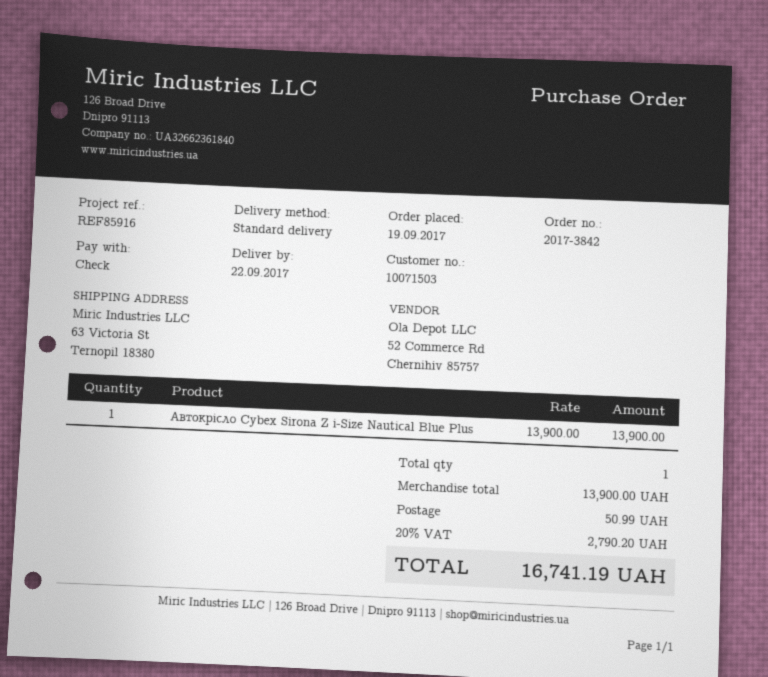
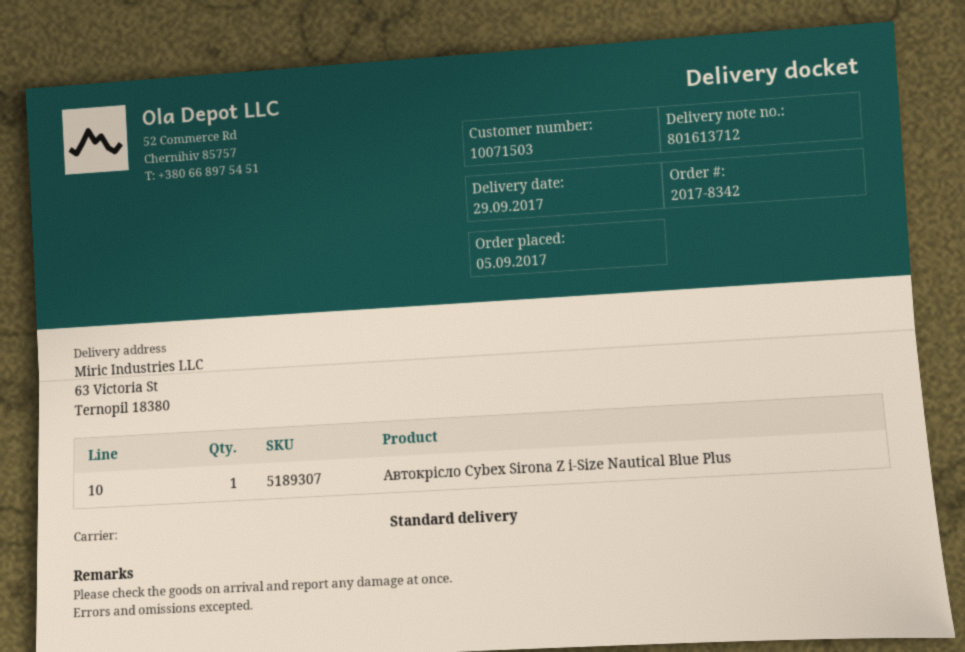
order number: 2017-3842 -> 2017-8342
order date: 2017-09-19 -> 2017-09-05
delivery date: 2017-09-22 -> 2017-09-29

